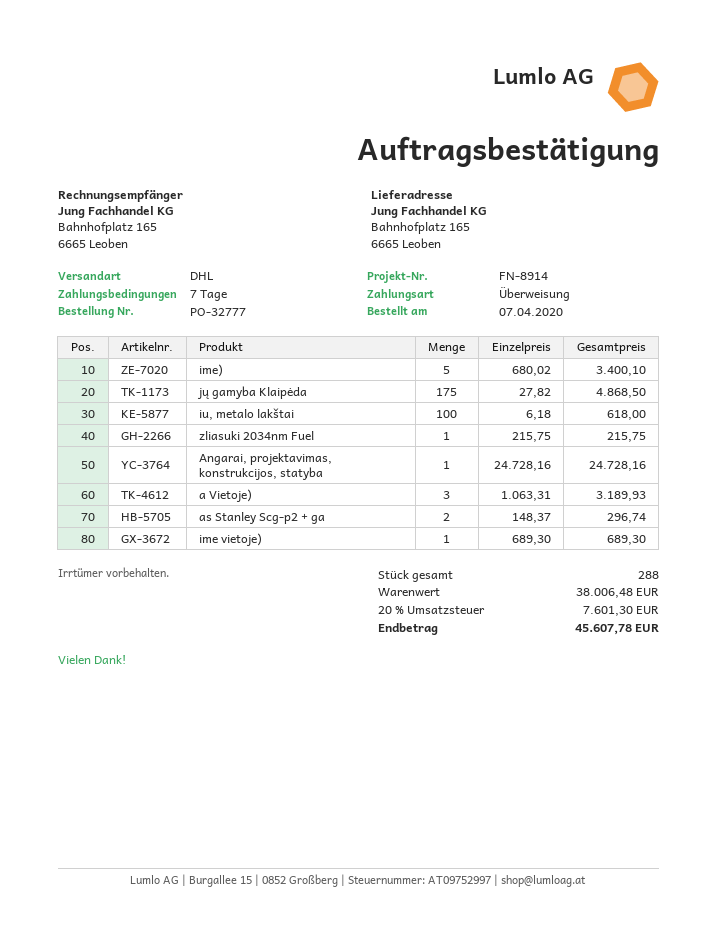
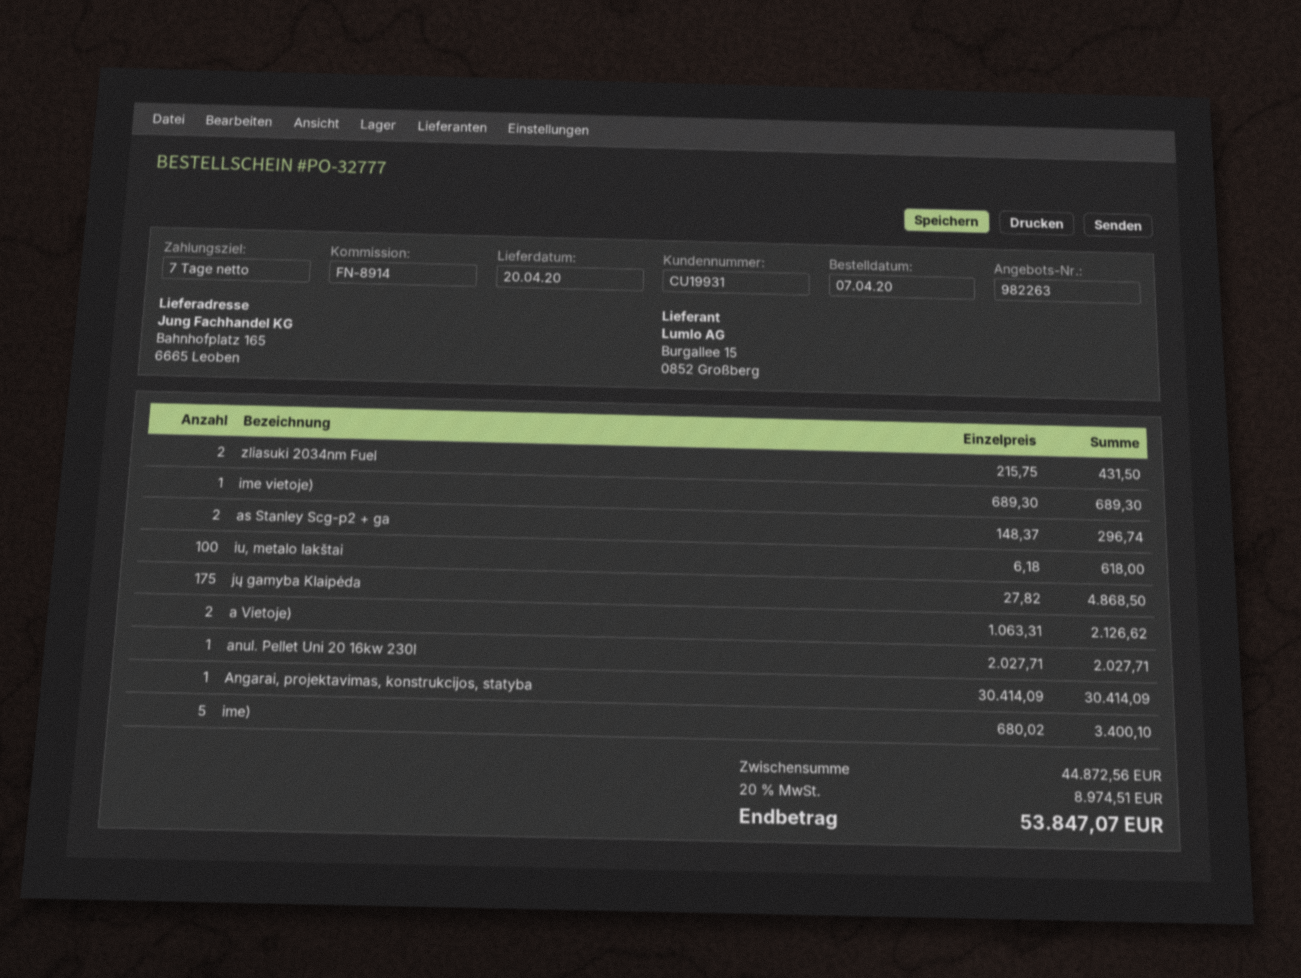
zliasuki 2034nm Fuel: 1 x 215.75 = 215.75 -> 2 x 215.75 = 431.50
Angarai, projektavimas, konstrukcijos, statyba: 1 x 24728.16 = 24728.16 -> 1 x 30414.09 = 30414.09
a Vietoje): 3 x 1063.31 = 3189.93 -> 2 x 1063.31 = 2126.62
anul. Pellet Uni 20 16kw 230l: none -> 1 x 2027.71 = 2027.71
subtotal: 38006.48 -> 44872.56
tax: 20% = 7601.30 -> 20% = 8974.51
total: 45607.78 -> 53847.07

